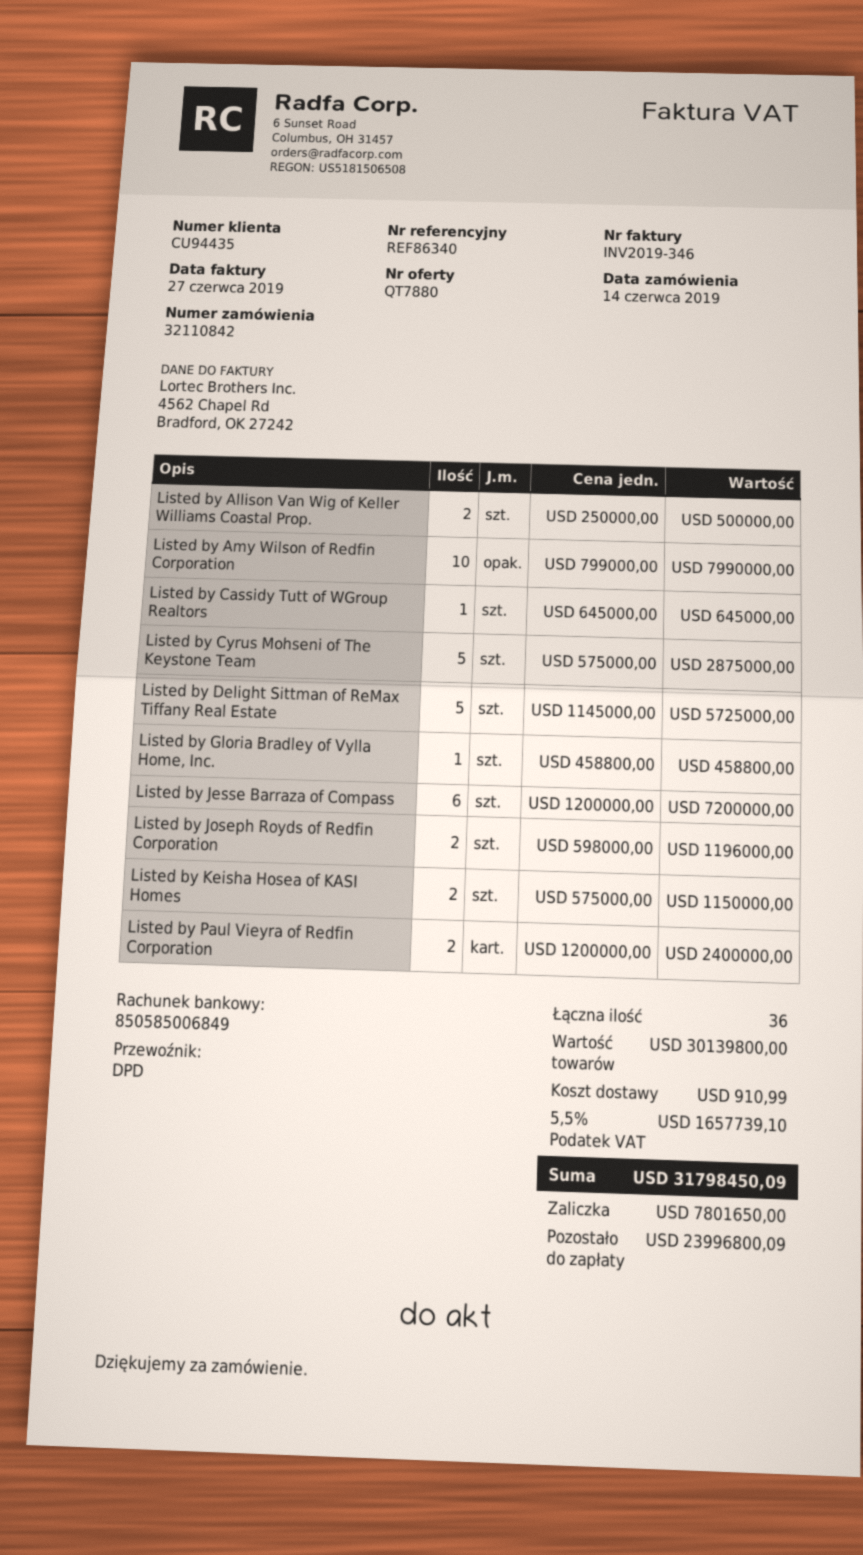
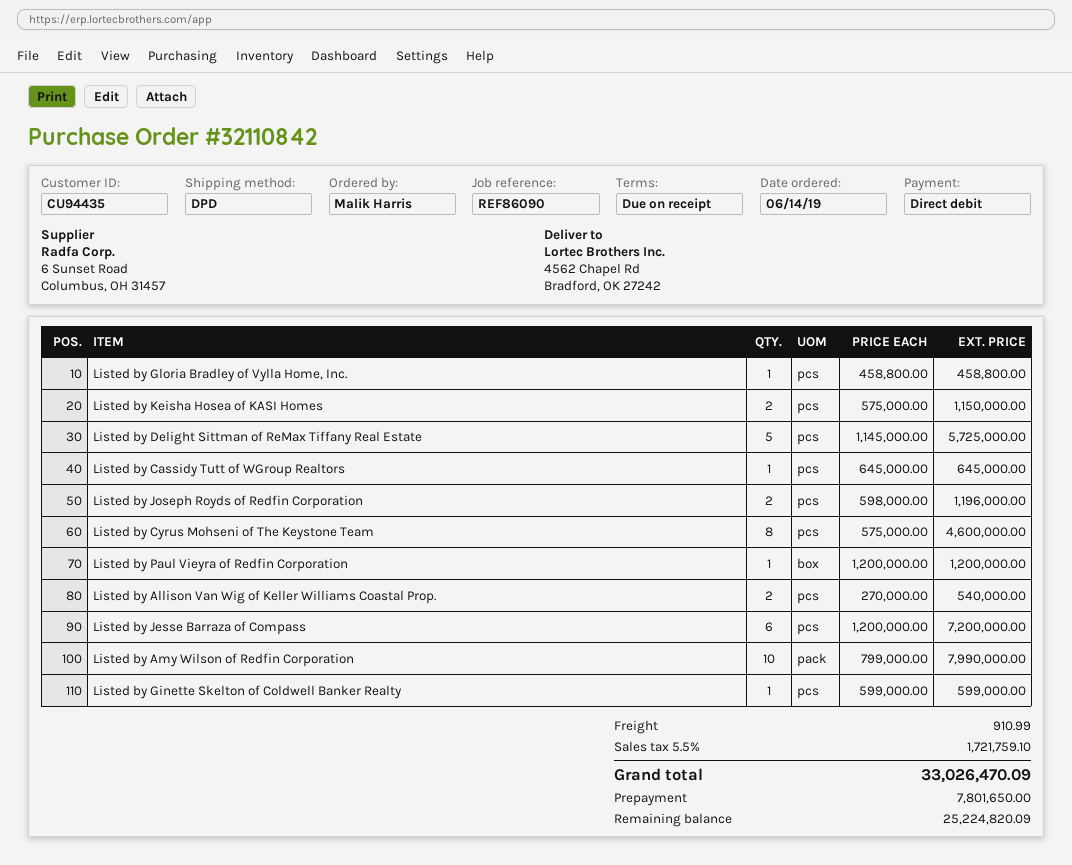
reference: REF86340 -> REF86090
Listed by Allison Van Wig of Keller Williams Coastal Prop.: 2 x 250000.00 = 500000.00 -> 2 x 270000.00 = 540000.00
Listed by Cyrus Mohseni of The Keystone Team: 5 x 575000.00 = 2875000.00 -> 8 x 575000.00 = 4600000.00
Listed by Paul Vieyra of Redfin Corporation: 2 x 1200000.00 = 2400000.00 -> 1 x 1200000.00 = 1200000.00
Listed by Ginette Skelton of Coldwell Banker Realty: none -> 1 x 599000.00 = 599000.00
tax: 5.5% = 1657739.10 -> 5.5% = 1721759.10
total: 31798450.09 -> 33026470.09
balance: 23996800.09 -> 25224820.09

